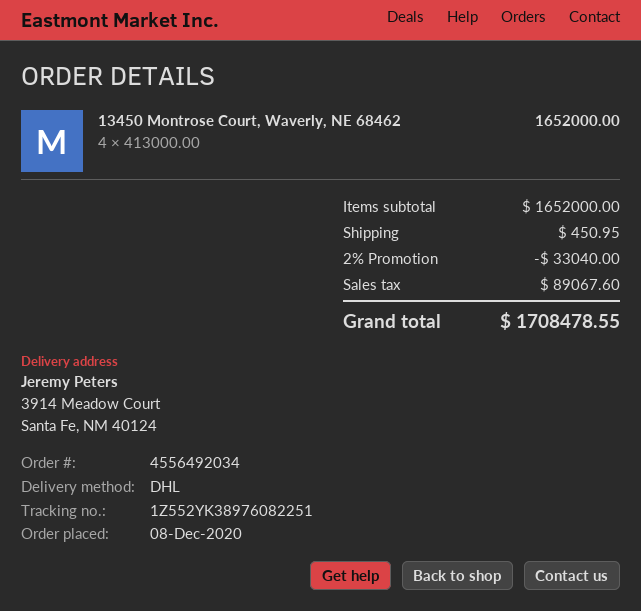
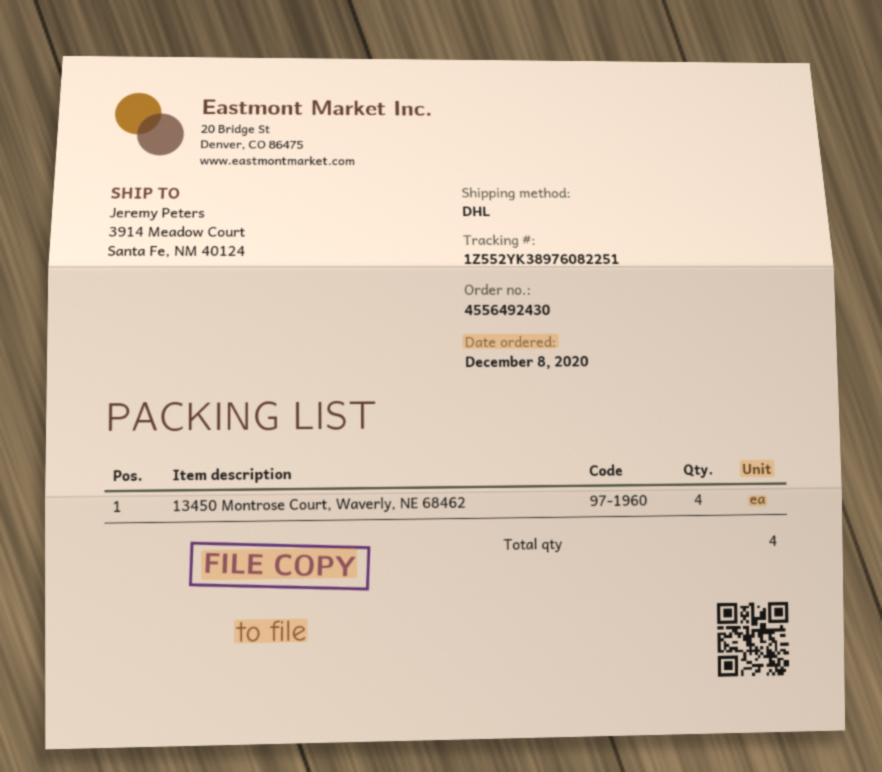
order number: 4556492034 -> 4556492430

